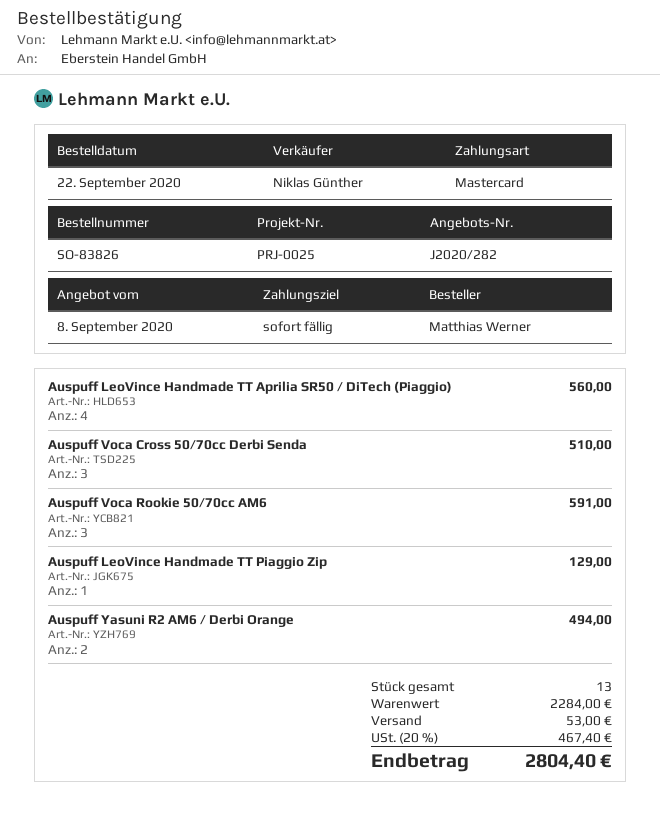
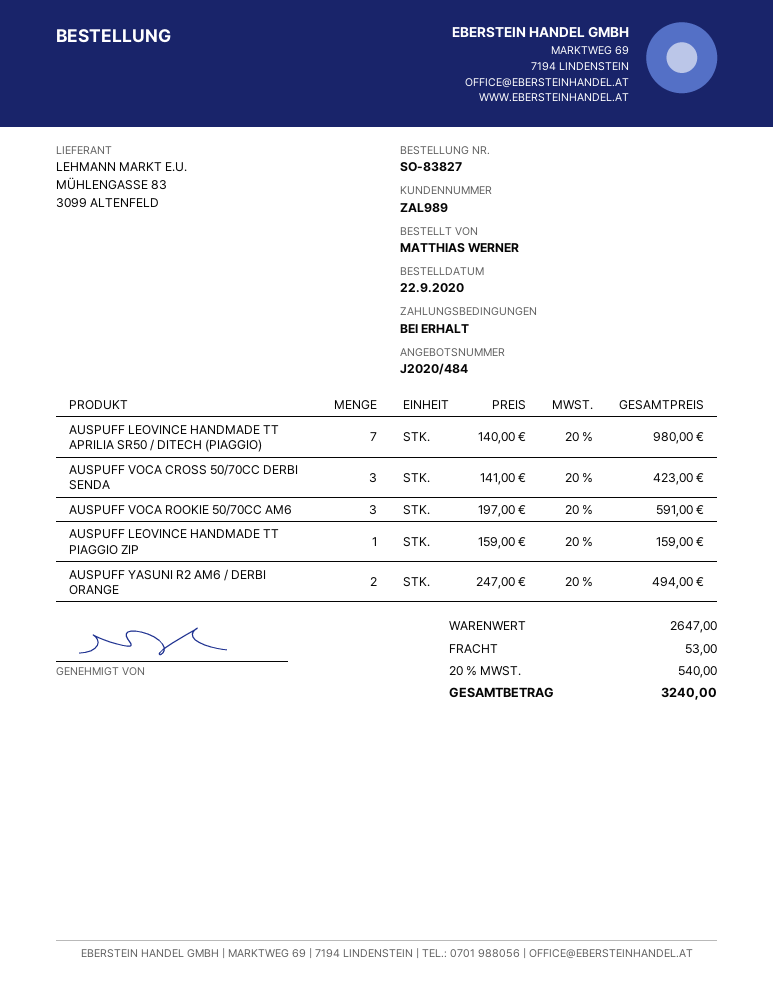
quote number: J2020/282 -> J2020/484
order number: SO-83826 -> SO-83827
Auspuff LeoVince Handmade TT Aprilia SR50 / DiTech (Piaggio): 4 for 560.00 -> 7 for 980.00
Auspuff Voca Cross 50/70cc Derbi Senda: 3 for 510.00 -> 3 for 423.00
Auspuff LeoVince Handmade TT Piaggio Zip: 1 for 129.00 -> 1 for 159.00
subtotal: 2284.00 -> 2647.00
tax: 20% = 467.40 -> 20% = 540.00
total: 2804.40 -> 3240.00

